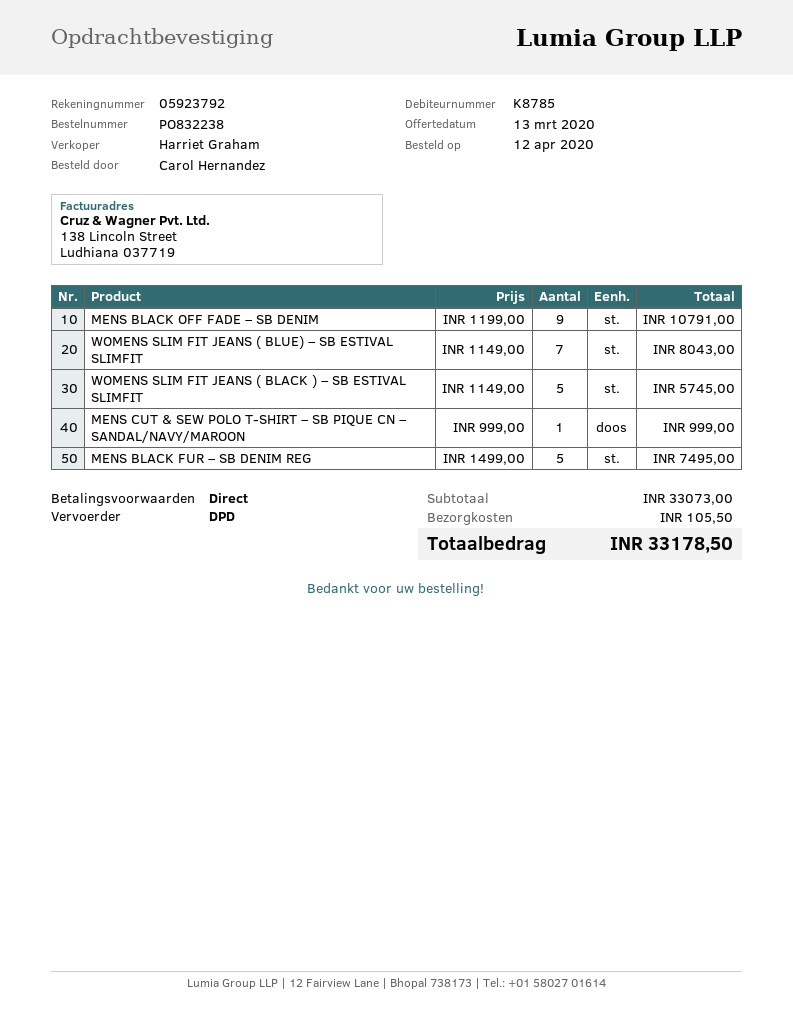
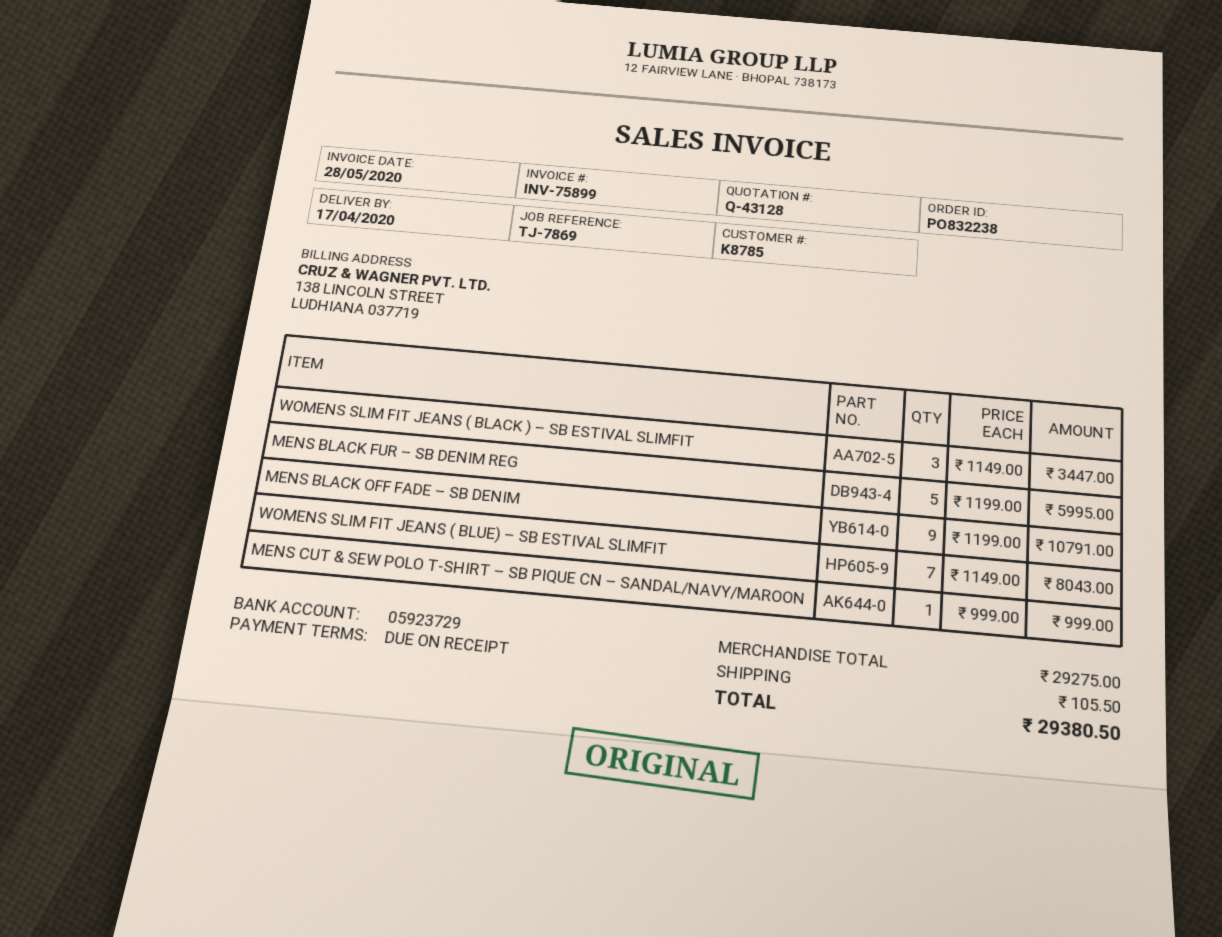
bank account: 05923792 -> 05923729
WOMENS SLIM FIT JEANS ( BLACK ) – SB ESTIVAL SLIMFIT: 5 x 1149.00 = 5745.00 -> 3 x 1149.00 = 3447.00
MENS BLACK FUR – SB DENIM REG: 5 x 1499.00 = 7495.00 -> 5 x 1199.00 = 5995.00
subtotal: 33073.00 -> 29275.00
total: 33178.50 -> 29380.50

